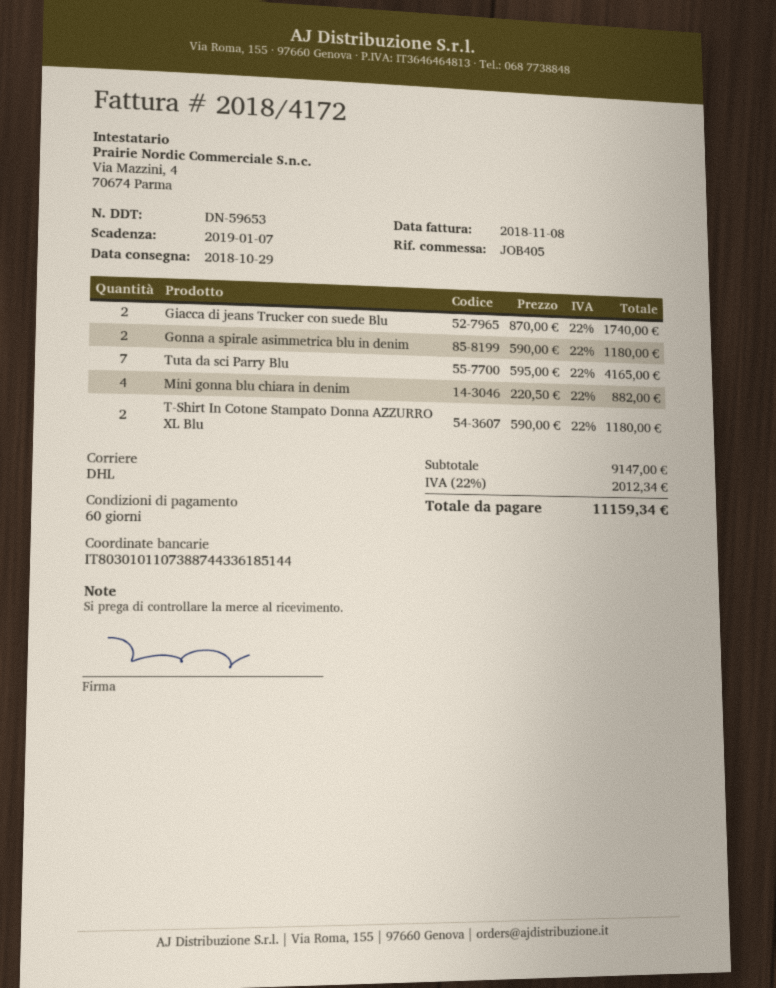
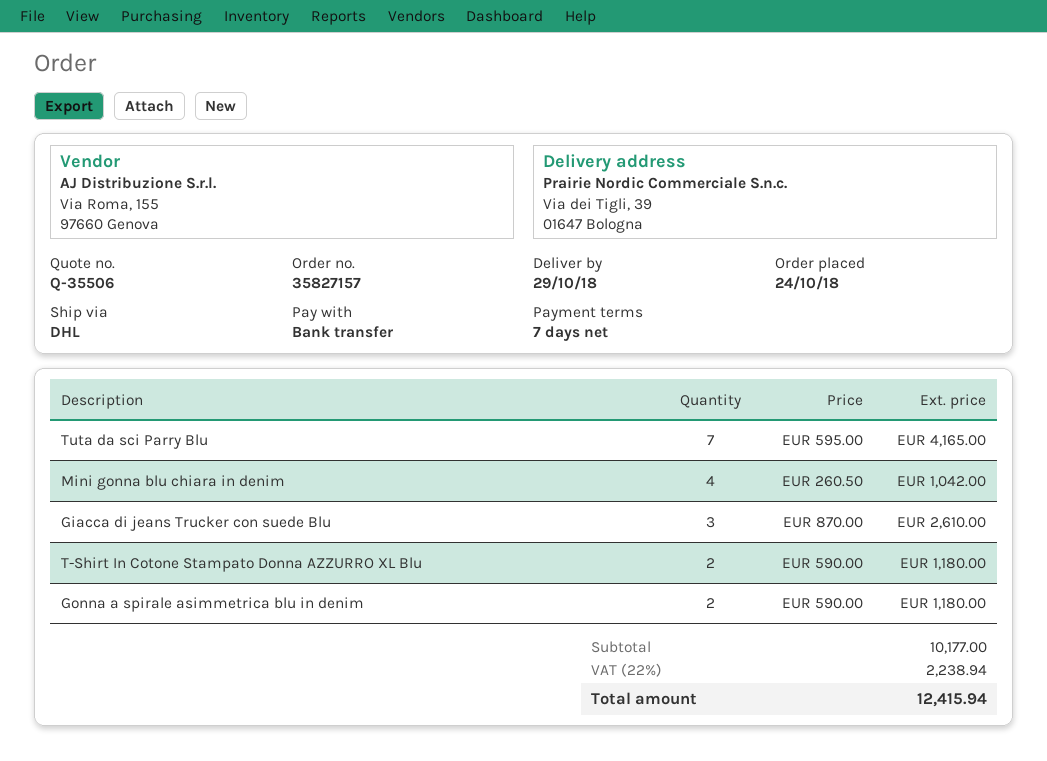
payment terms: 60 days -> 7 days
Giacca di jeans Trucker con suede Blu: 2 x 870.00 = 1740.00 -> 3 x 870.00 = 2610.00
Mini gonna blu chiara in denim: 4 x 220.50 = 882.00 -> 4 x 260.50 = 1042.00
subtotal: 9147.00 -> 10177.00
tax: 22% = 2012.34 -> 22% = 2238.94
total: 11159.34 -> 12415.94

